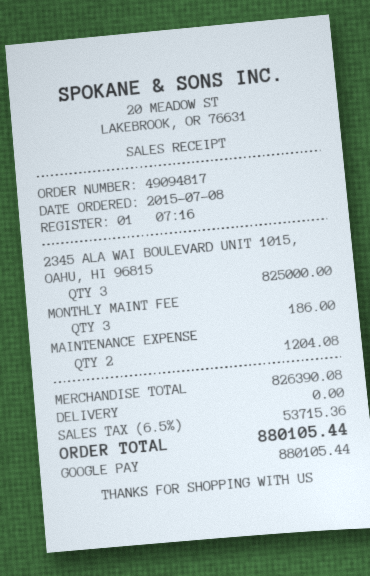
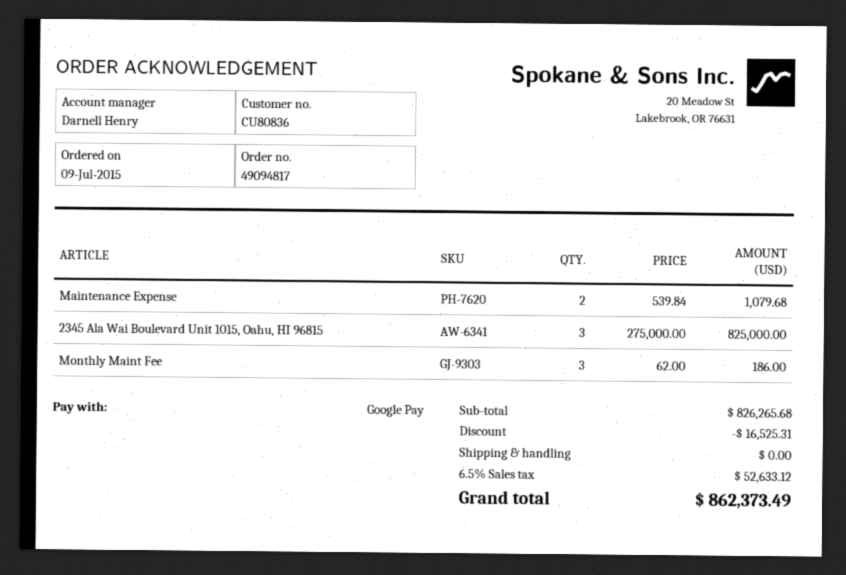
order date: 2015-07-08 -> 2015-07-09
MAINTENANCE EXPENSE: 2 for 1204.08 -> 2 for 1079.68
subtotal: 826390.08 -> 826265.68
discount: none -> 16525.31
tax: 6.5% = 53715.36 -> 6.5% = 52633.12
total: 880105.44 -> 862373.49

